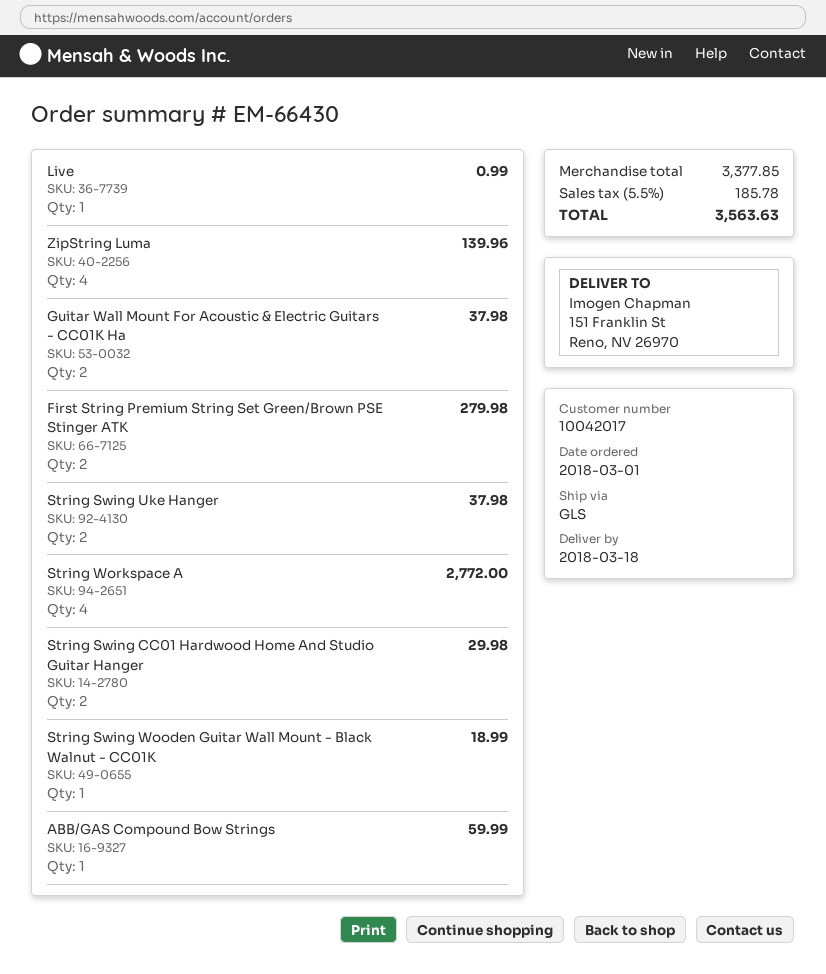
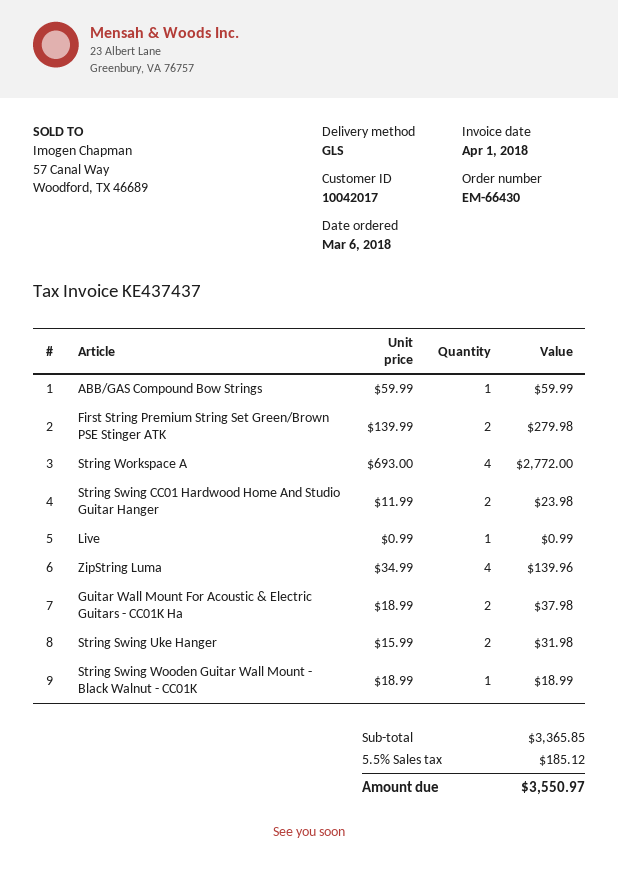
order date: 2018-03-01 -> 2018-03-06
String Swing Uke Hanger: 2 for 37.98 -> 2 for 31.98
String Swing CC01 Hardwood Home And Studio Guitar Hanger: 2 for 29.98 -> 2 for 23.98
subtotal: 3377.85 -> 3365.85
tax: 5.5% = 185.78 -> 5.5% = 185.12
total: 3563.63 -> 3550.97

